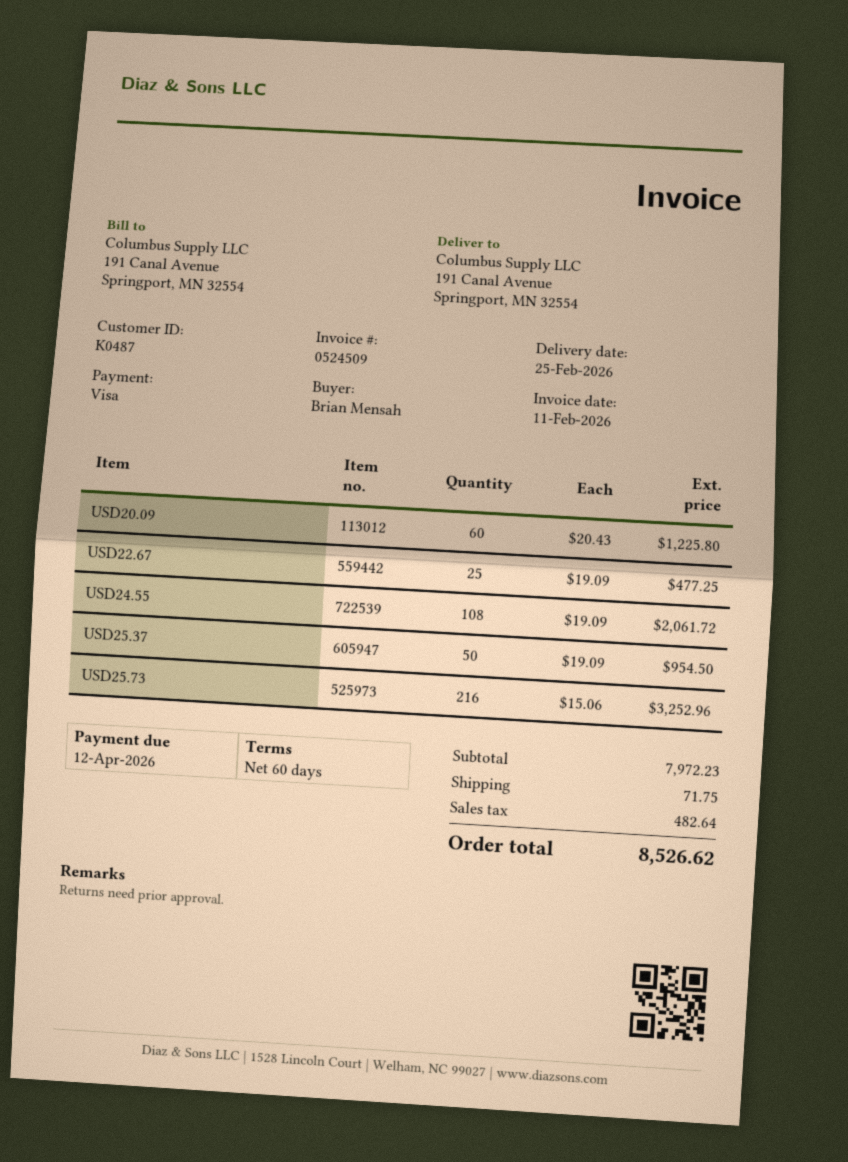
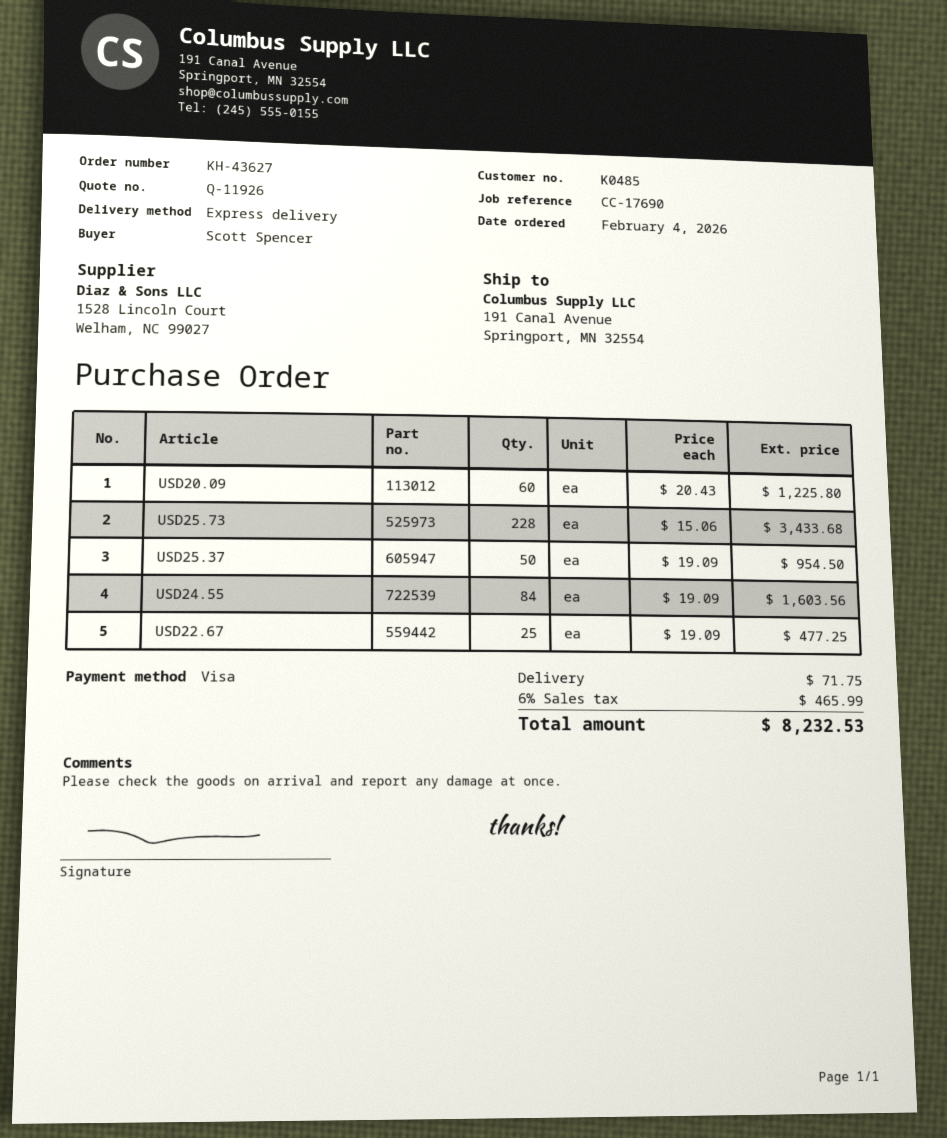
customer number: K0487 -> K0485
ordered by: Brian Mensah -> Scott Spencer
USD24.55: 108 x 19.09 = 2061.72 -> 84 x 19.09 = 1603.56
USD25.73: 216 x 15.06 = 3252.96 -> 228 x 15.06 = 3433.68
tax: 482.64 -> 465.99
total: 8526.62 -> 8232.53

